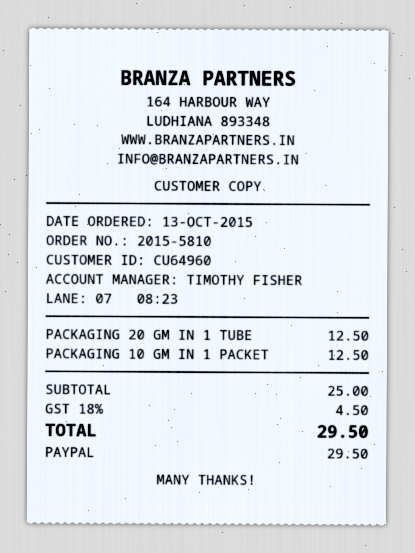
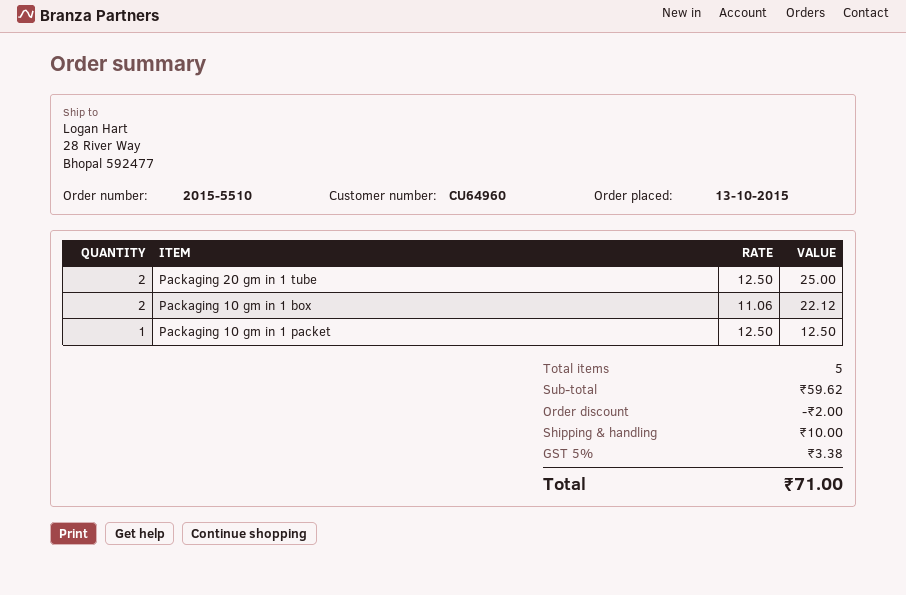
order number: 2015-5810 -> 2015-5510
PACKAGING 20 GM IN 1 TUBE: 1 x 12.50 = 12.50 -> 2 x 12.50 = 25.00
Packaging 10 gm in 1 box: none -> 2 x 11.06 = 22.12
subtotal: 25.00 -> 59.62
discount: none -> 2.00
shipping: none -> 10.00
tax: 18% = 4.50 -> 5% = 3.38
total: 29.50 -> 71.00

